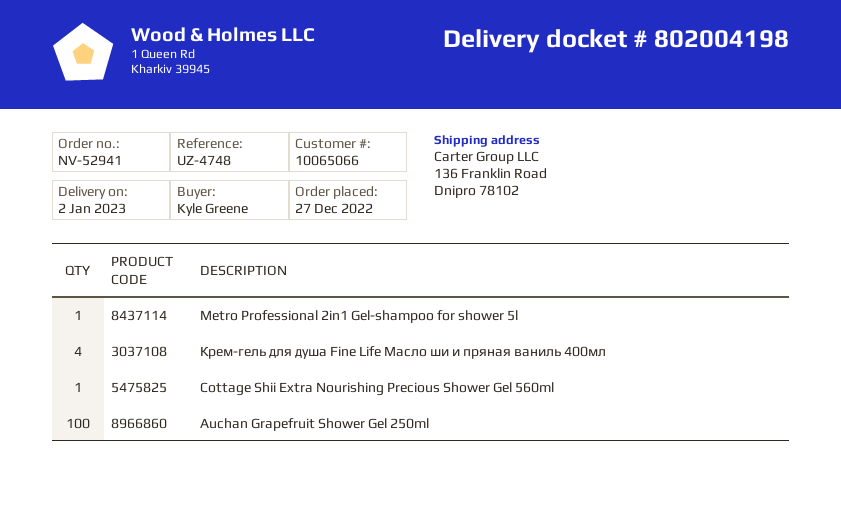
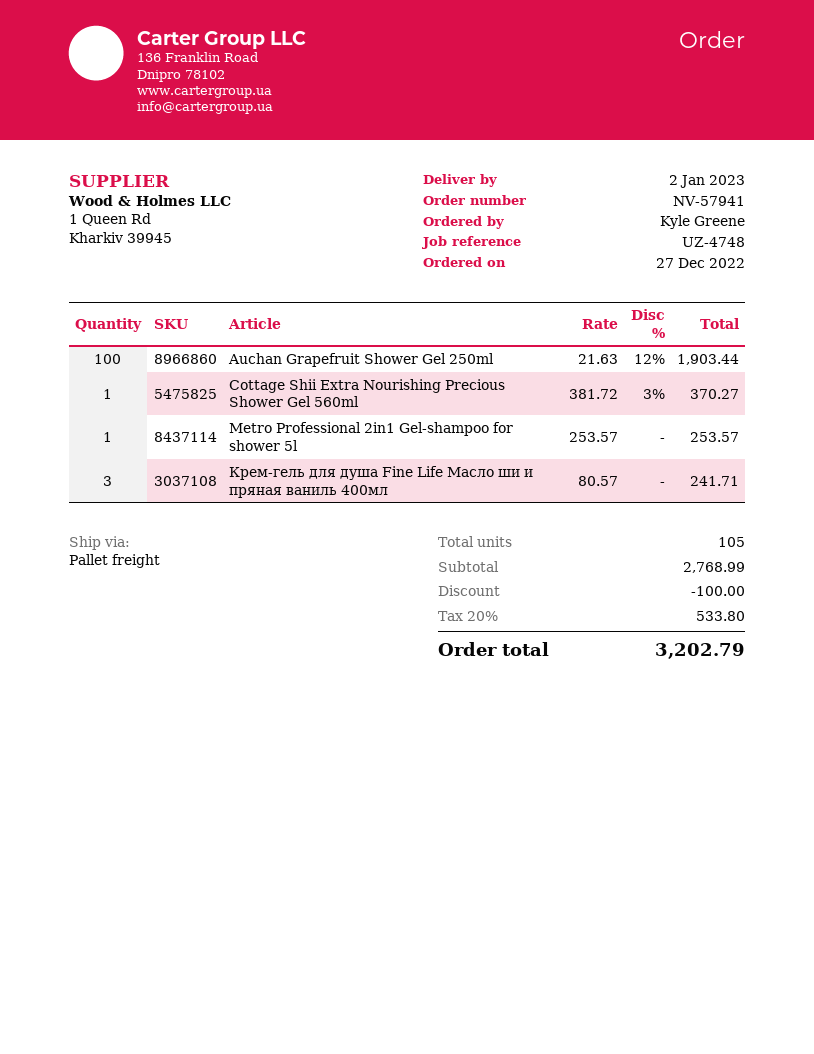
order number: NV-52941 -> NV-57941
Крем-гель для душа Fine Life Масло ши и пряная ваниль 400мл: 4 -> 3

